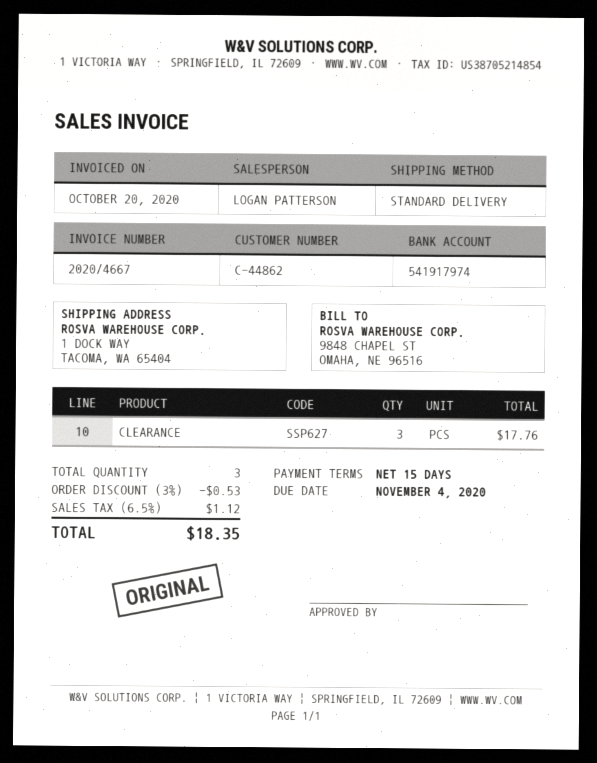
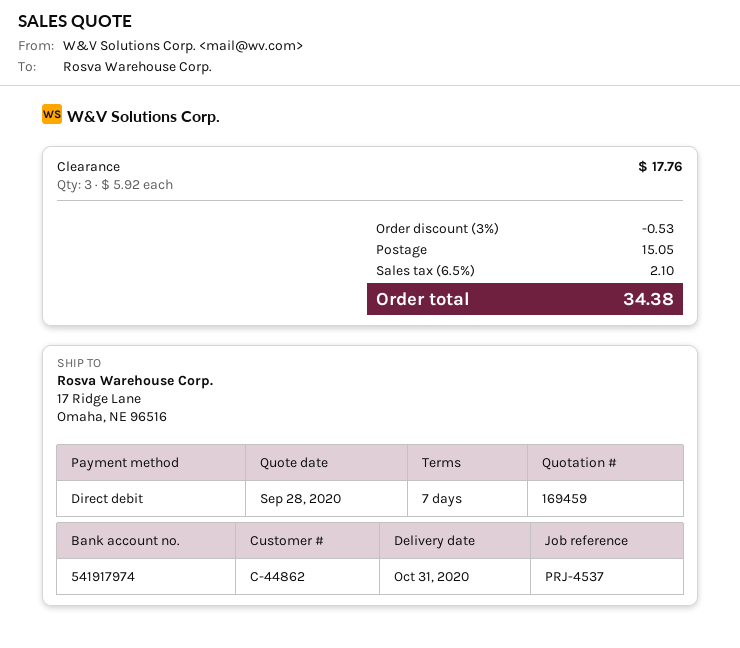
payment terms: 15 days -> 7 days
ship to: 1 DOCK WAY, TACOMA, WA 65404 -> 17 Ridge Lane, Omaha, NE 96516
shipping: none -> 15.05
tax: 6.5% = 1.12 -> 6.5% = 2.10
total: 18.35 -> 34.38

